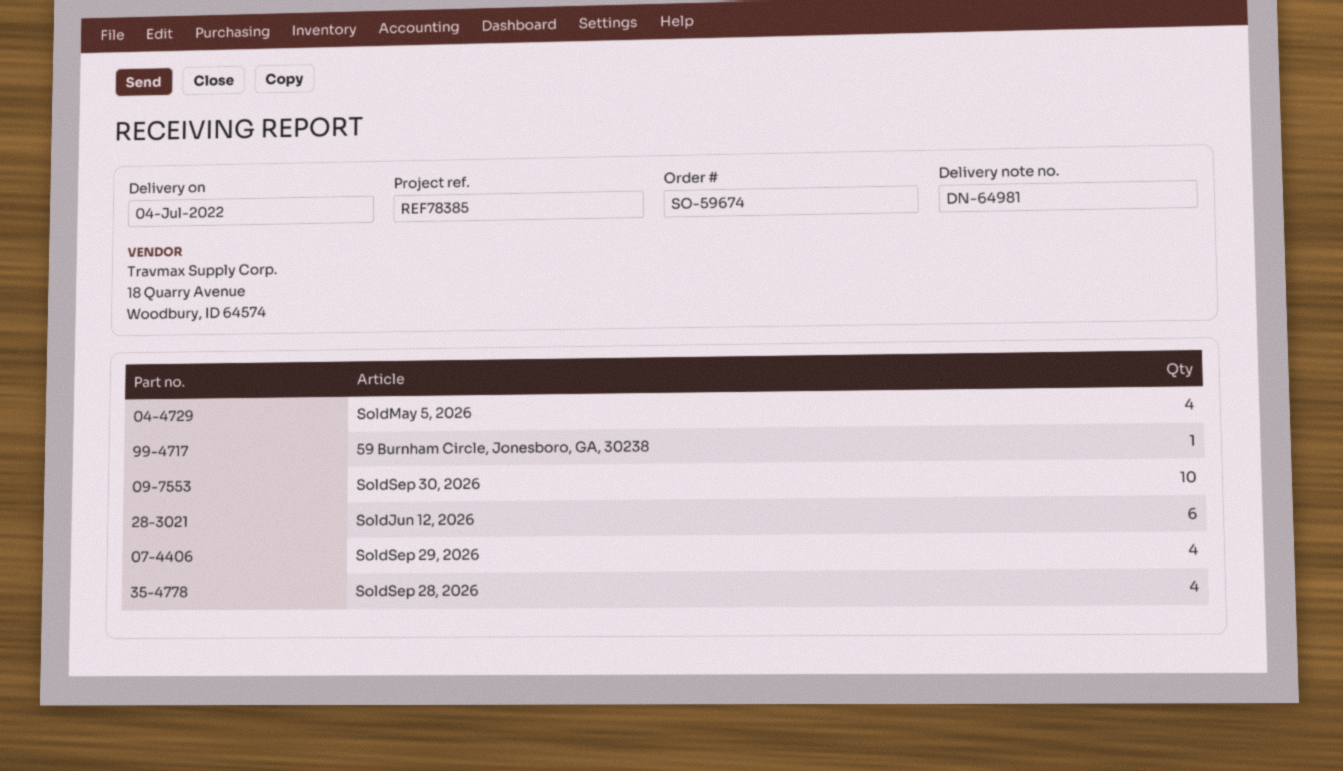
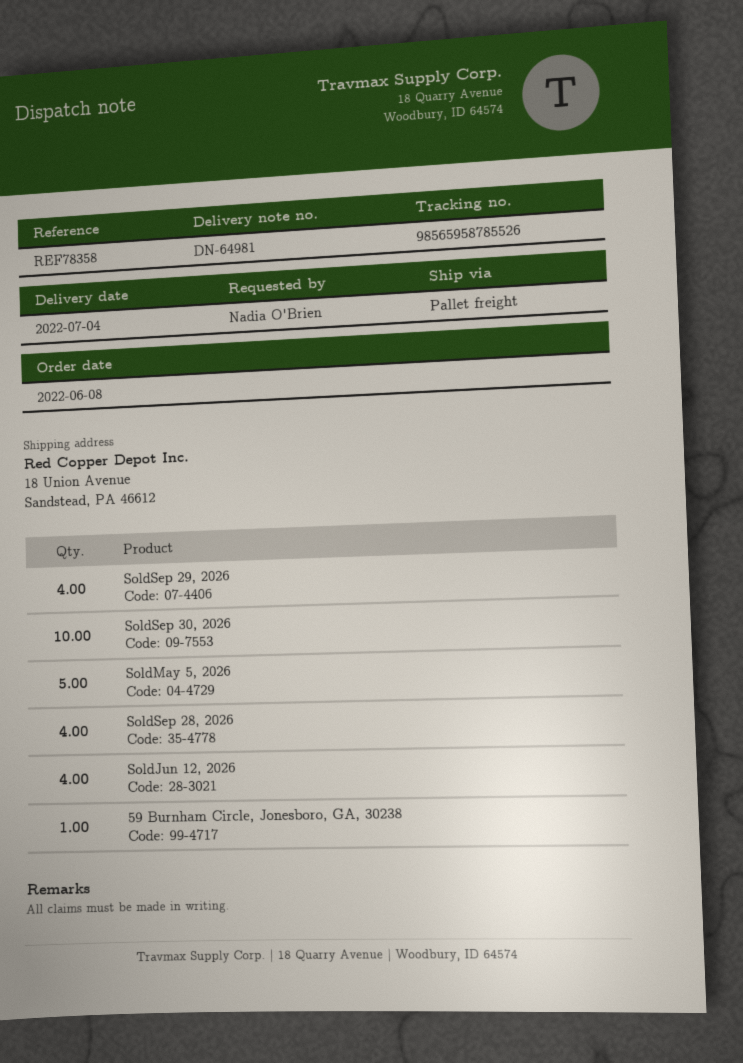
reference: REF78385 -> REF78358
SoldMay 5, 2026: 4 -> 5
SoldJun 12, 2026: 6 -> 4

